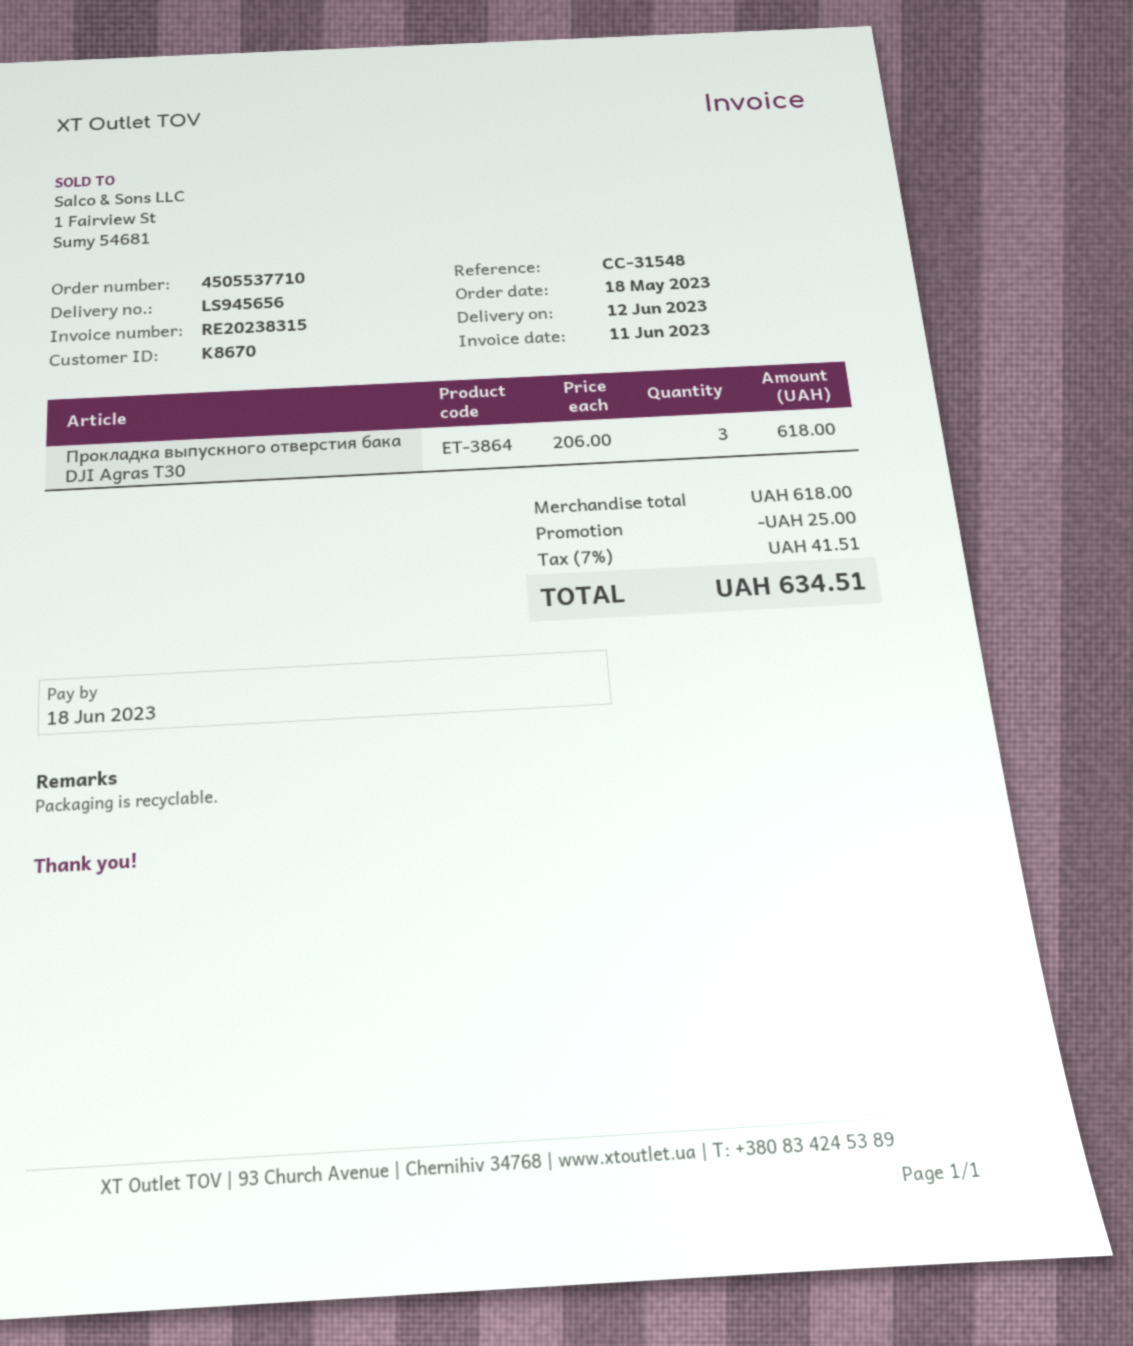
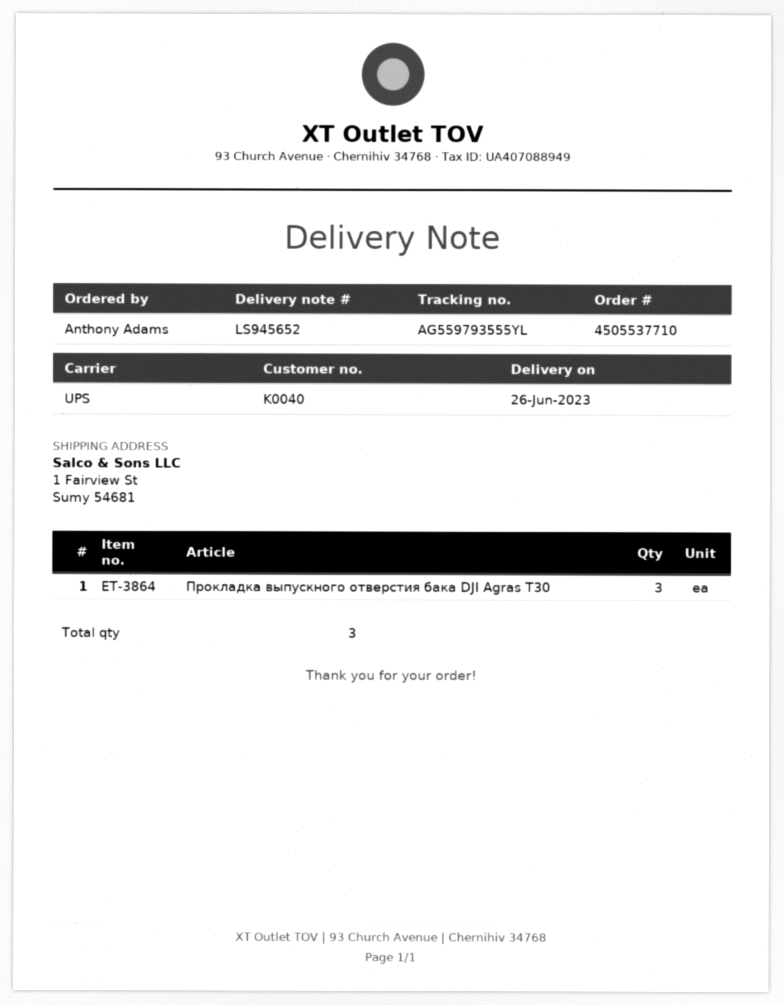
delivery note number: LS945656 -> LS945652
delivery date: 2023-06-12 -> 2023-06-26
customer number: K8670 -> K0040

